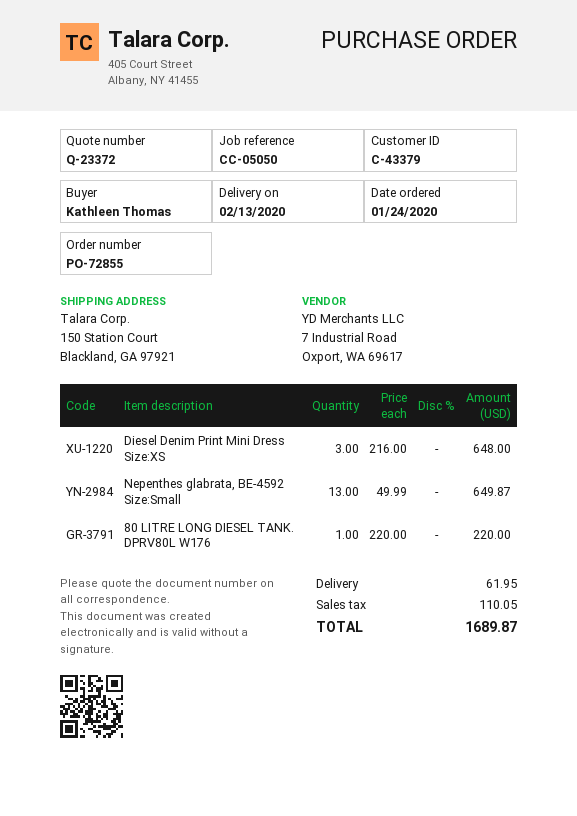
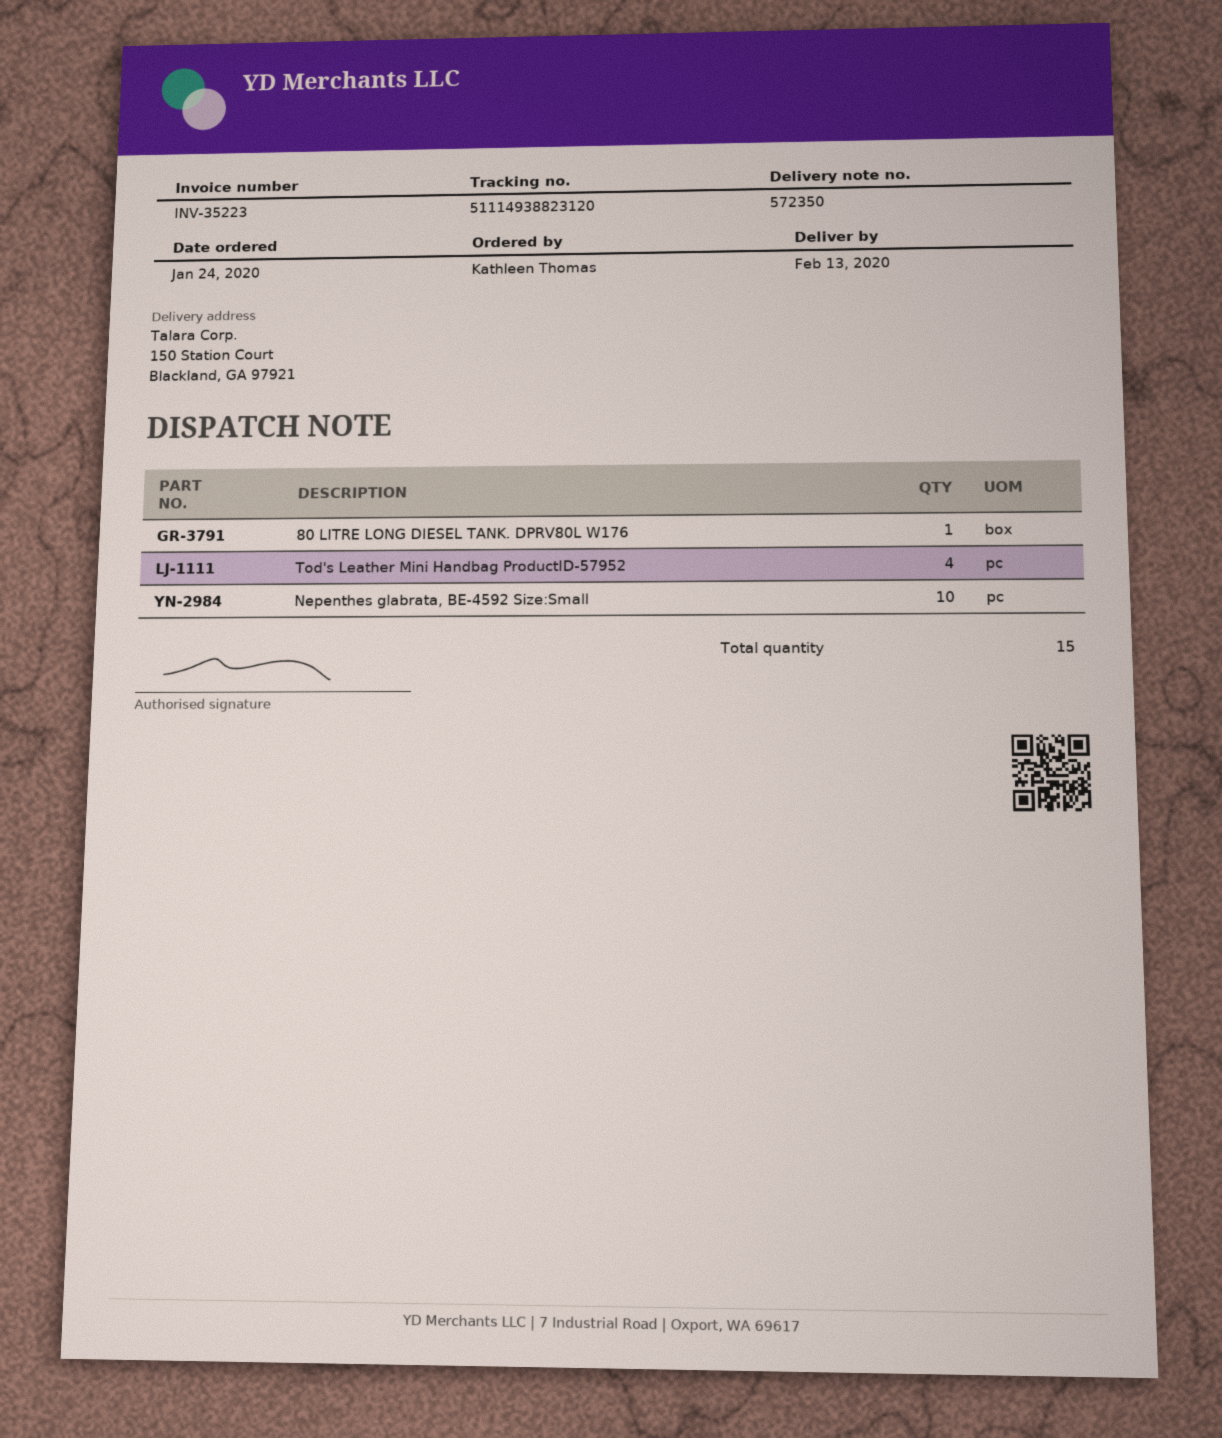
Diesel Denim Print Mini Dress Size:XS: 3 -> none
Nepenthes glabrata, BE-4592 Size:Small: 13 -> 10
Tod's Leather Mini Handbag ProductID-57952: none -> 4

